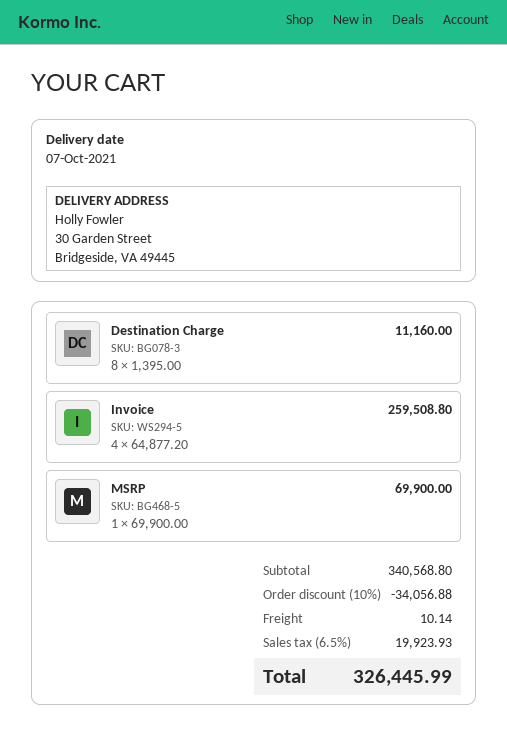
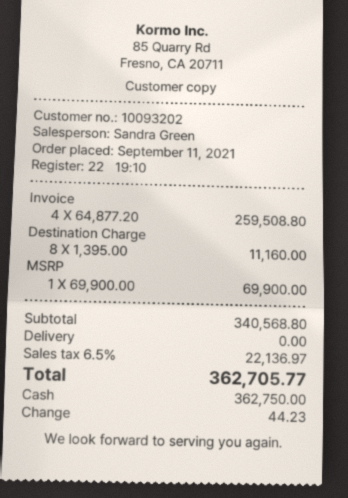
discount: 10% = 34056.88 -> none
shipping: 10.14 -> 0.00
tax: 6.5% = 19923.93 -> 6.5% = 22136.97
total: 326445.99 -> 362705.77

